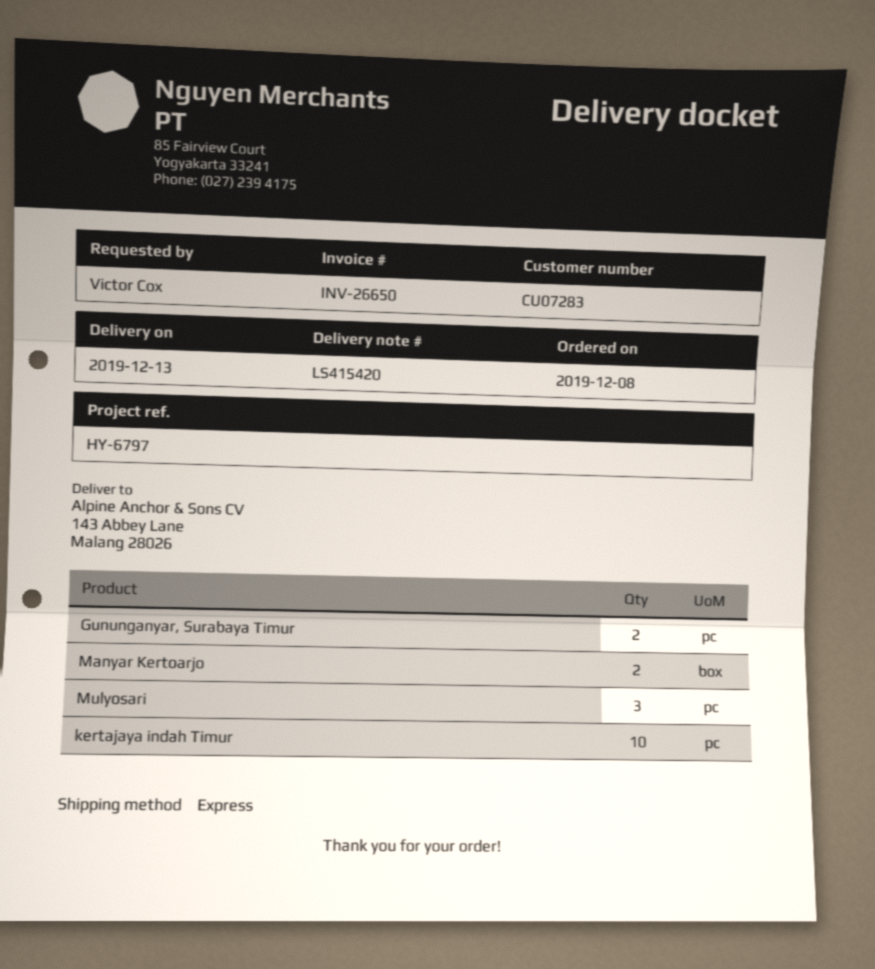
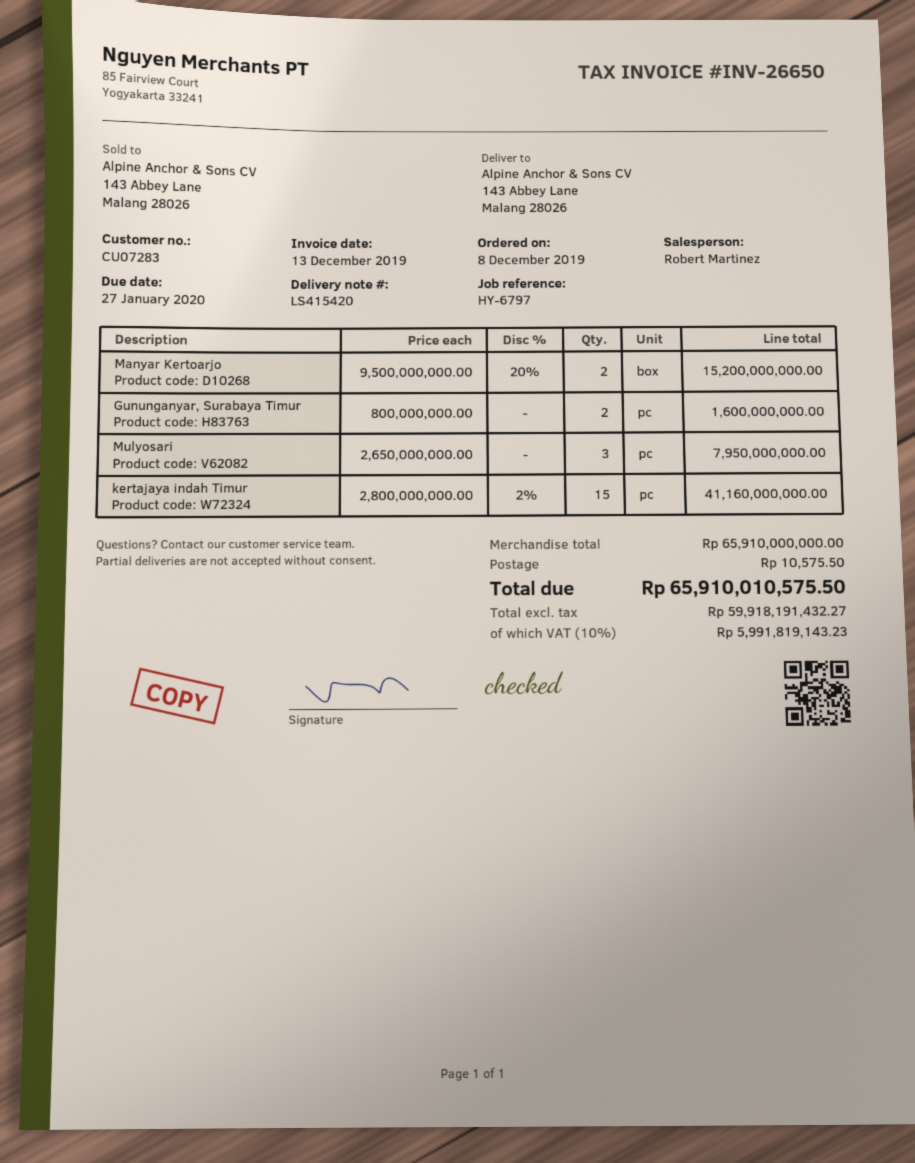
kertajaya indah Timur: 10 -> 15

